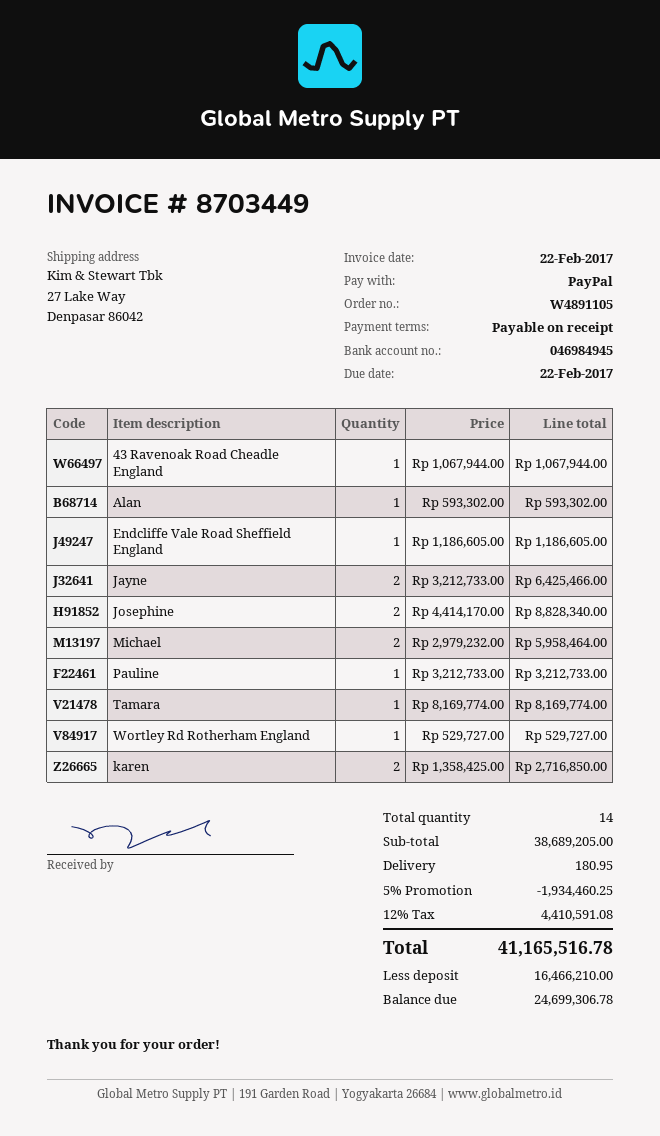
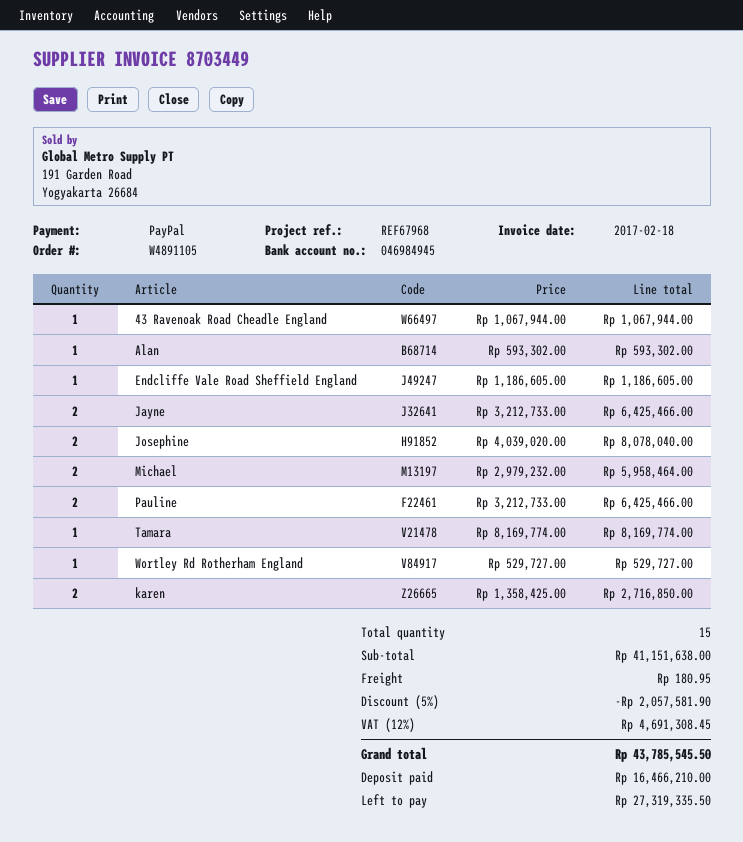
invoice date: 2017-02-22 -> 2017-02-18
Josephine: 2 x 4414170.00 = 8828340.00 -> 2 x 4039020.00 = 8078040.00
Pauline: 1 x 3212733.00 = 3212733.00 -> 2 x 3212733.00 = 6425466.00
total quantity: 14 -> 15
subtotal: 38689205.00 -> 41151638.00
discount: 5% = 1934460.25 -> 5% = 2057581.90
tax: 12% = 4410591.08 -> 12% = 4691308.45
total: 41165516.78 -> 43785545.50
balance: 24699306.78 -> 27319335.50

